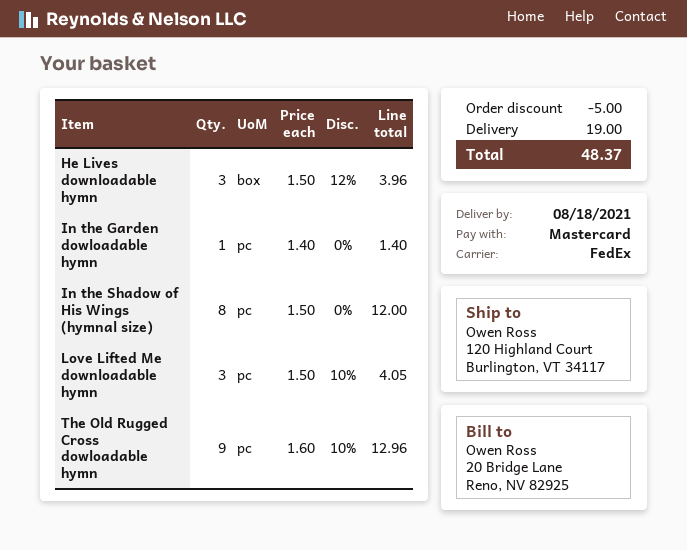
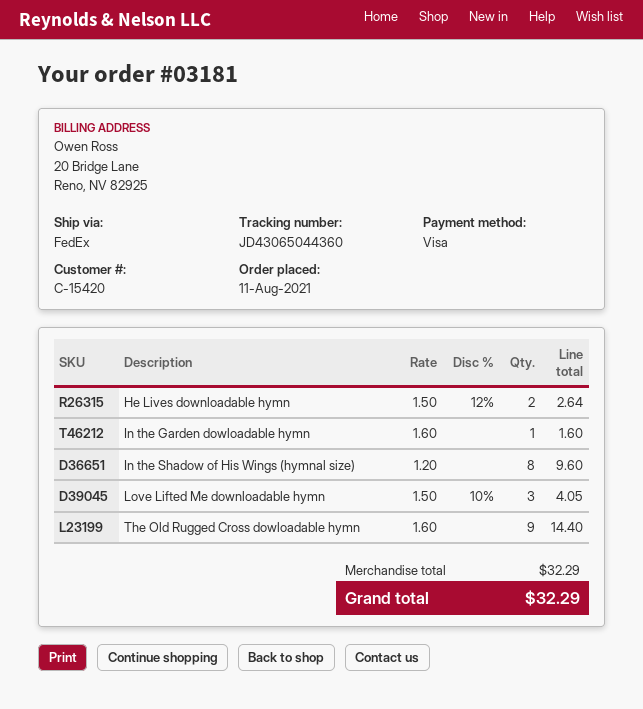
payment method: Mastercard -> Visa
He Lives downloadable hymn: 3 x 1.50 - 12% = 3.96 -> 2 x 1.50 - 12% = 2.64
In the Garden dowloadable hymn: 1 x 1.40 = 1.40 -> 1 x 1.60 = 1.60
In the Shadow of His Wings (hymnal size): 8 x 1.50 = 12.00 -> 8 x 1.20 = 9.60
The Old Rugged Cross dowloadable hymn: 9 x 1.60 - 10% = 12.96 -> 9 x 1.60 = 14.40
discount: 5.00 -> none
shipping: 19.00 -> none
total: 48.37 -> 32.29

